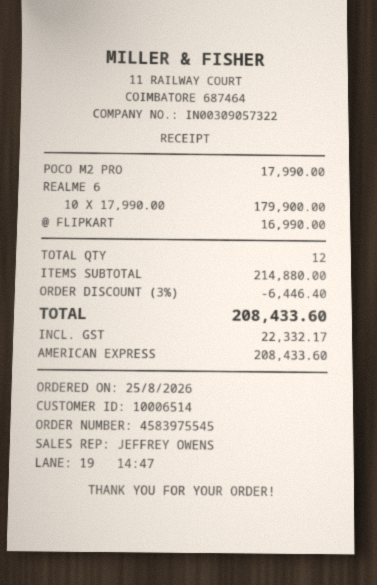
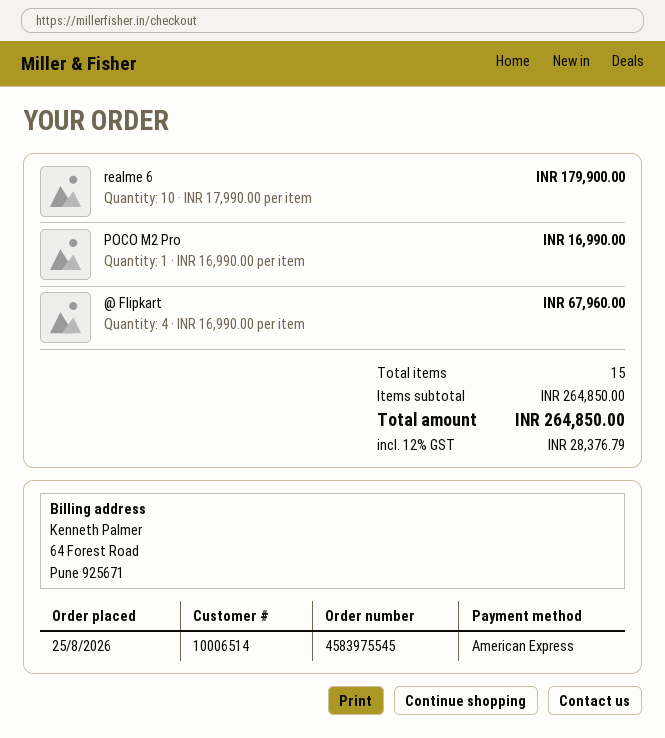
POCO M2 PRO: 1 x 17990.00 = 17990.00 -> 1 x 16990.00 = 16990.00
@ FLIPKART: 1 x 16990.00 = 16990.00 -> 4 x 16990.00 = 67960.00
total quantity: 12 -> 15
subtotal: 214880.00 -> 264850.00
discount: 3% = 6446.40 -> none
tax: 22332.17 -> 28376.79
total: 208433.60 -> 264850.00

